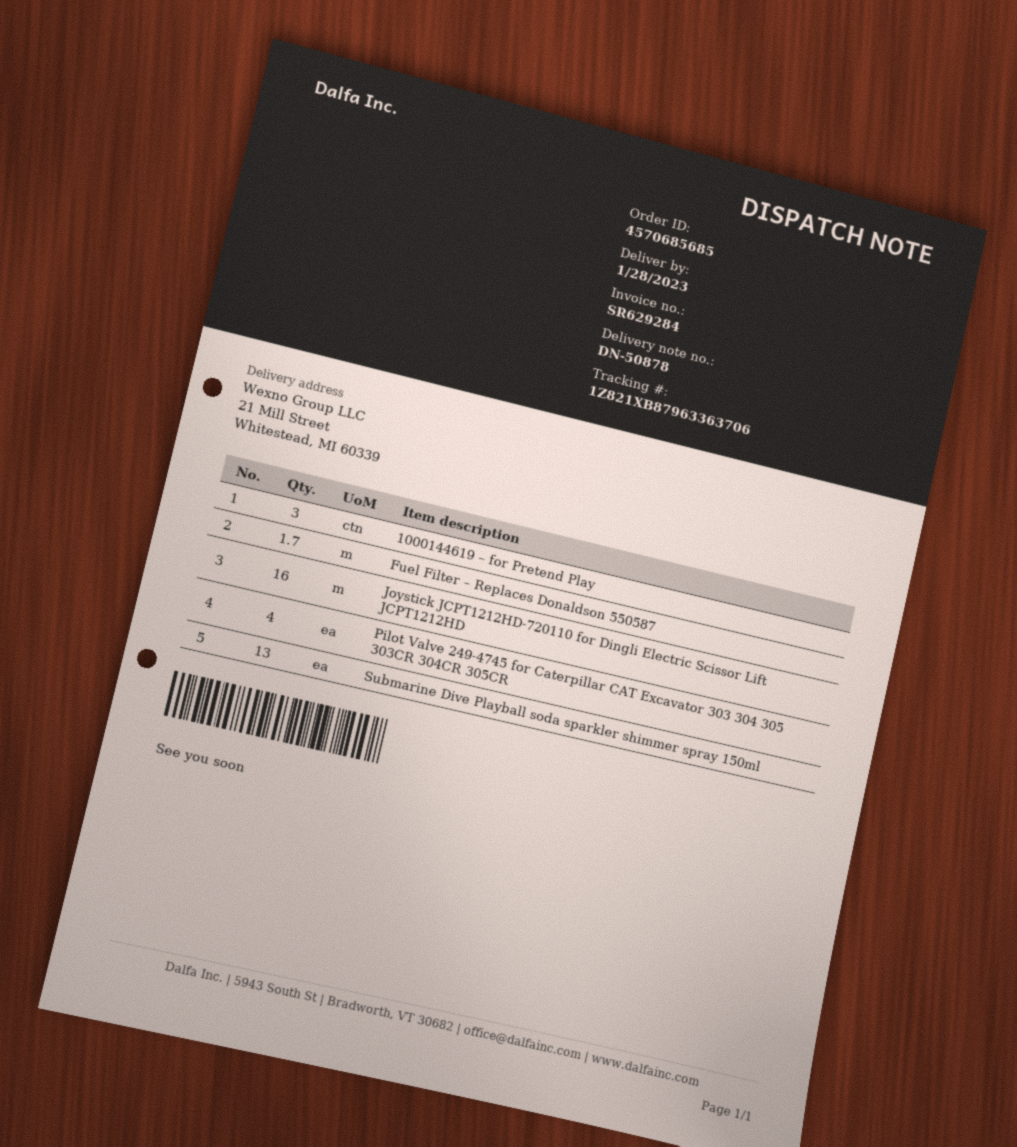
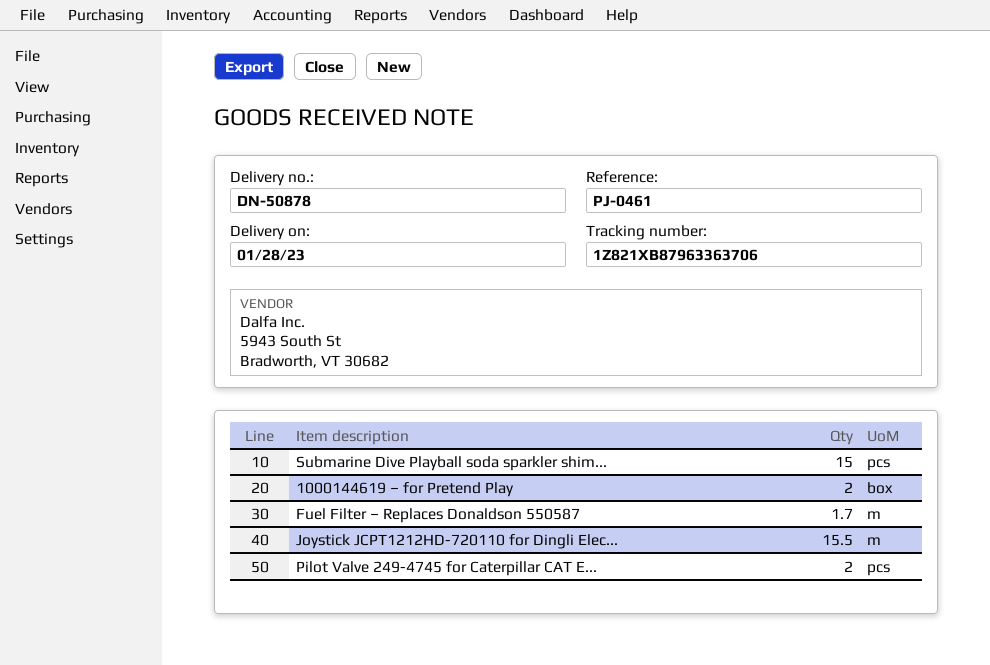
1000144619 – for Pretend Play: 3 -> 2
Joystick JCPT1212HD-720110 for Dingli Electric Scissor Lift JCPT1212HD: 16 -> 15.5
Pilot Valve 249-4745 for Caterpillar CAT Excavator 303 304 305 303CR 304CR 305CR: 4 -> 2
Submarine Dive Playball soda sparkler shimmer spray 150ml: 13 -> 15

